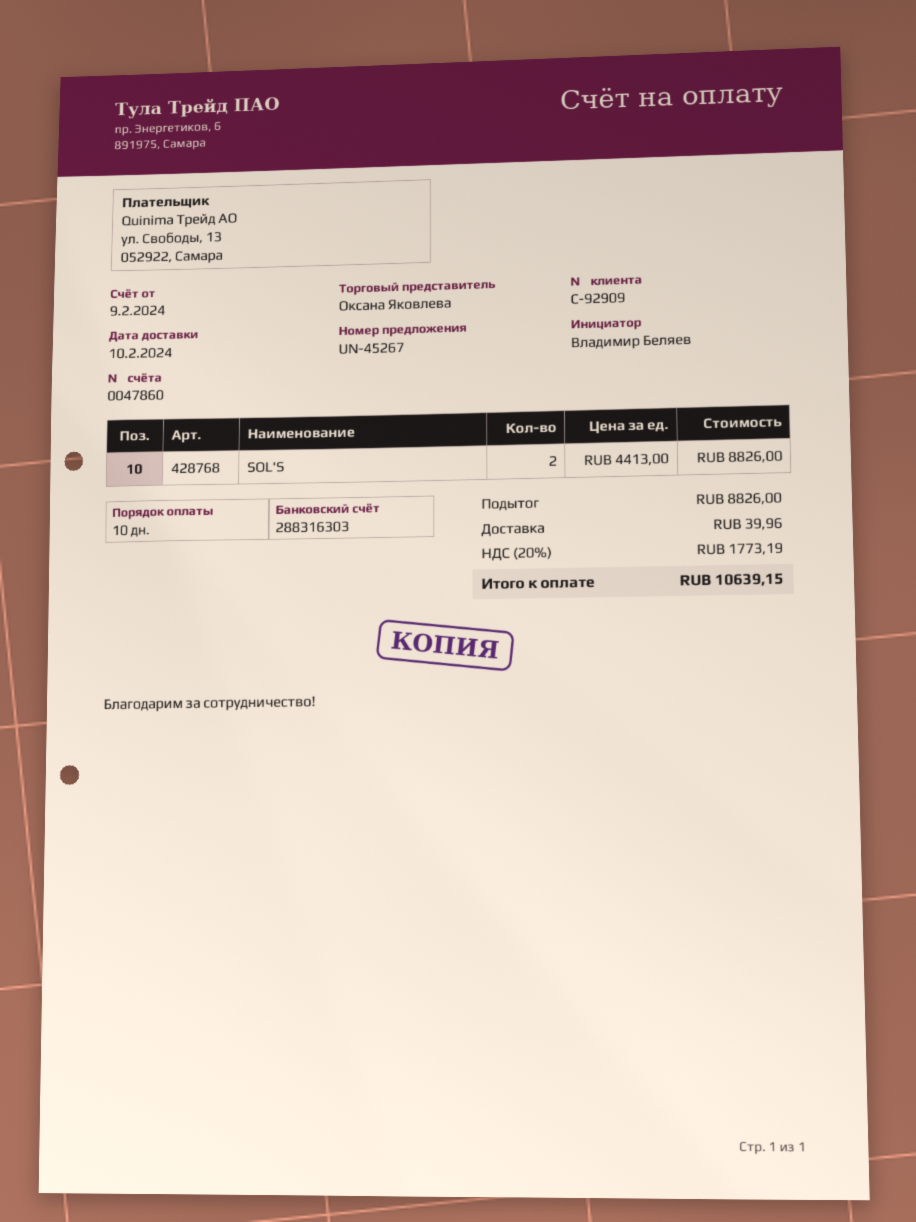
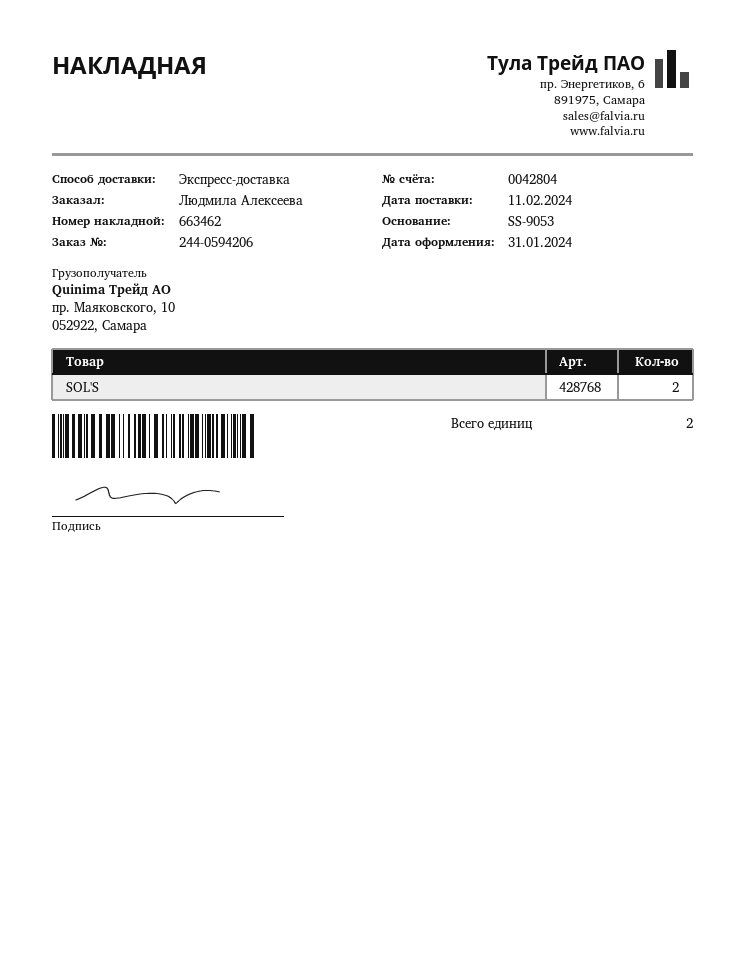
delivery date: 2024-02-10 -> 2024-02-11
invoice number: 0047860 -> 0042804
ordered by: Владимир Беляев -> Людмила Алексеева

